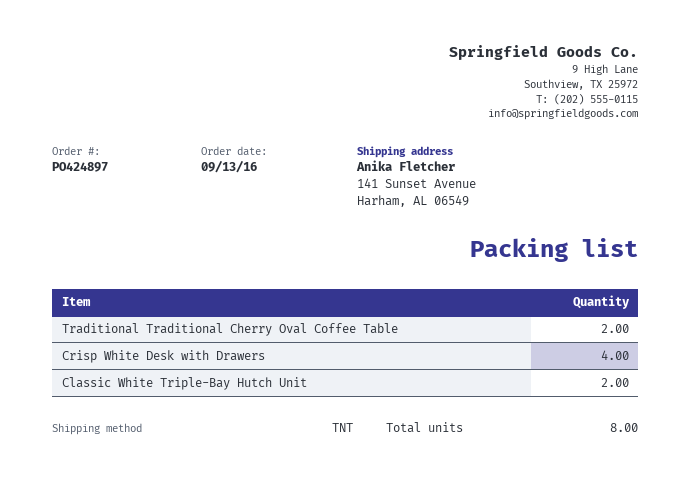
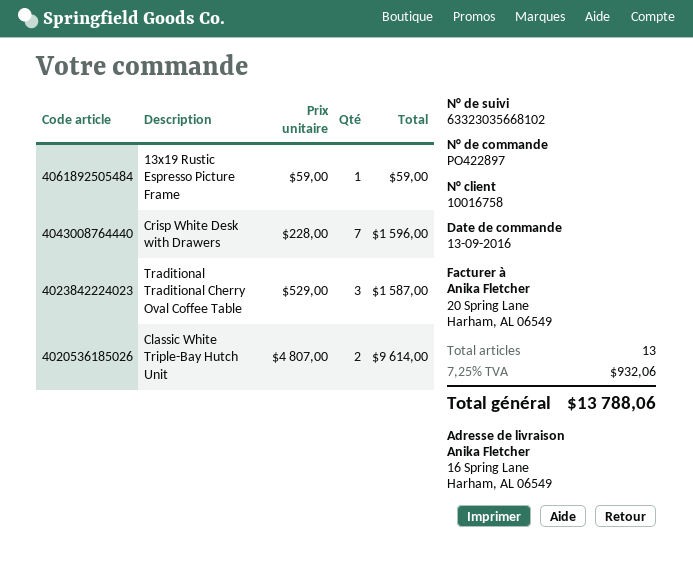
order number: PO424897 -> PO422897
ship to: 141 Sunset Avenue, Harham, AL 06549 -> 16 Spring Lane, Harham, AL 06549
Traditional Traditional Cherry Oval Coffee Table: 2 -> 3
Crisp White Desk with Drawers: 4 -> 7
13x19 Rustic Espresso Picture Frame: none -> 1
total quantity: 8 -> 13

